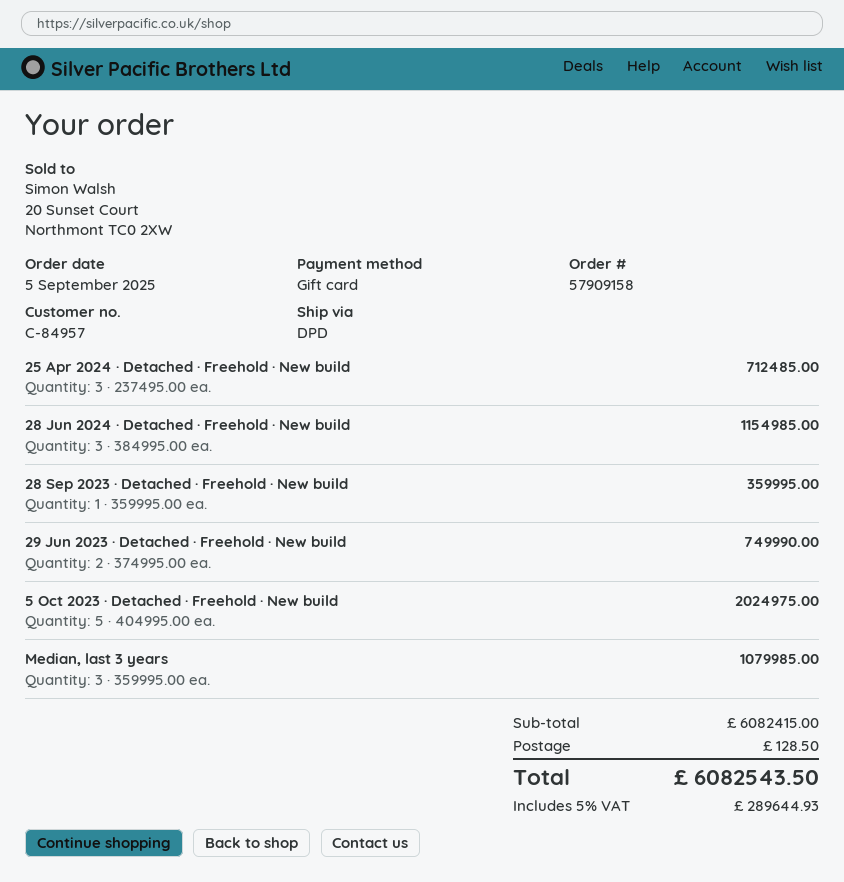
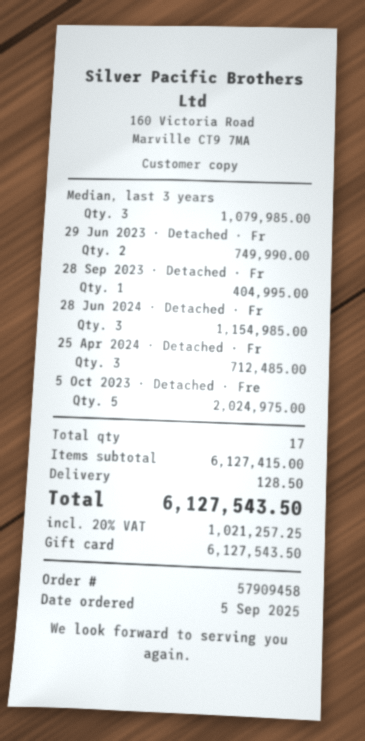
order number: 57909158 -> 57909458
28 Sep 2023 · Detached · Freehold · New build: 1 for 359995.00 -> 1 for 404995.00
subtotal: 6082415.00 -> 6127415.00
tax: 5% = 289644.93 -> 20% = 1021257.25
total: 6082543.50 -> 6127543.50

